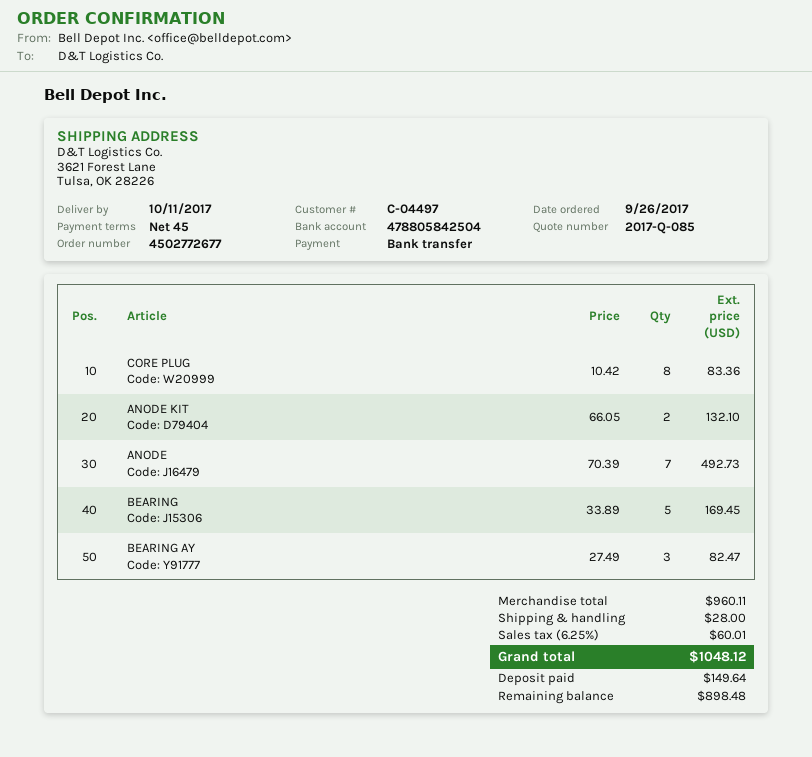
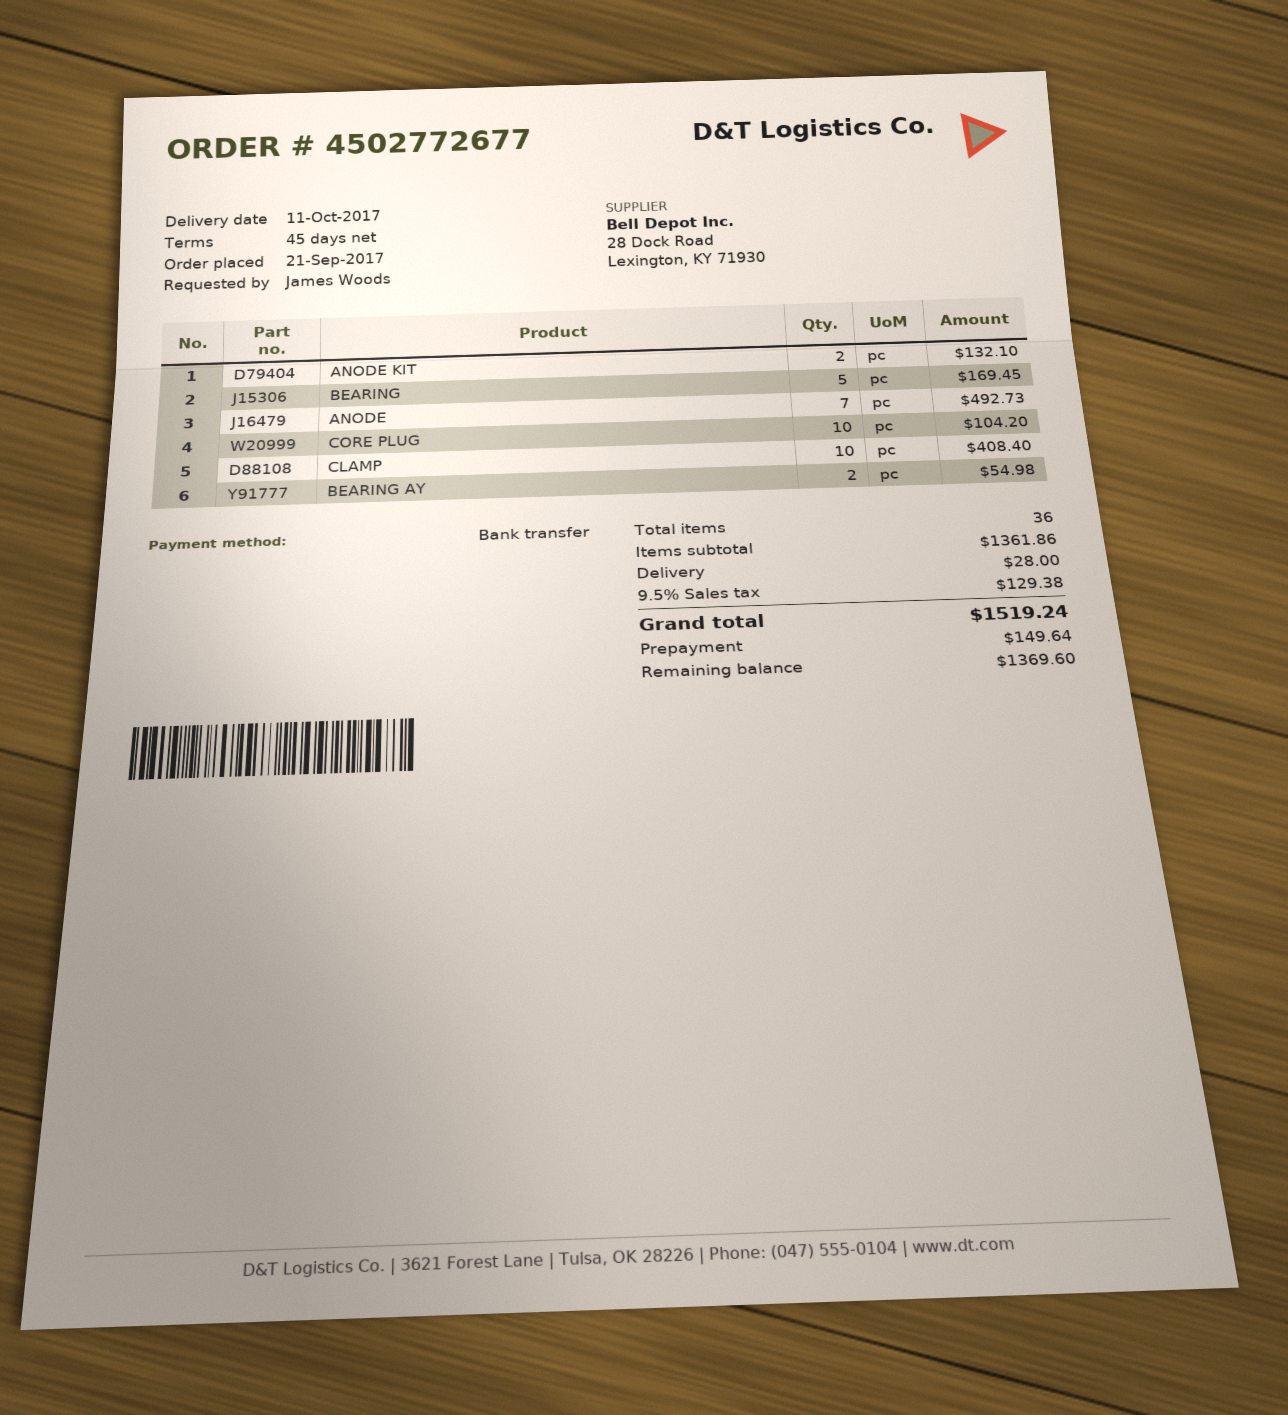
order date: 2017-09-26 -> 2017-09-21
CORE PLUG: 8 for 83.36 -> 10 for 104.20
BEARING AY: 3 for 82.47 -> 2 for 54.98
CLAMP: none -> 10 for 408.40
subtotal: 960.11 -> 1361.86
tax: 6.25% = 60.01 -> 9.5% = 129.38
total: 1048.12 -> 1519.24
balance: 898.48 -> 1369.60

